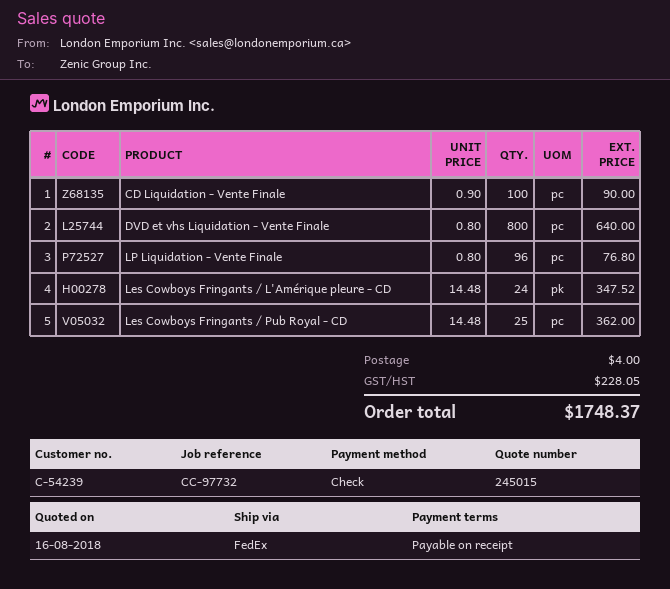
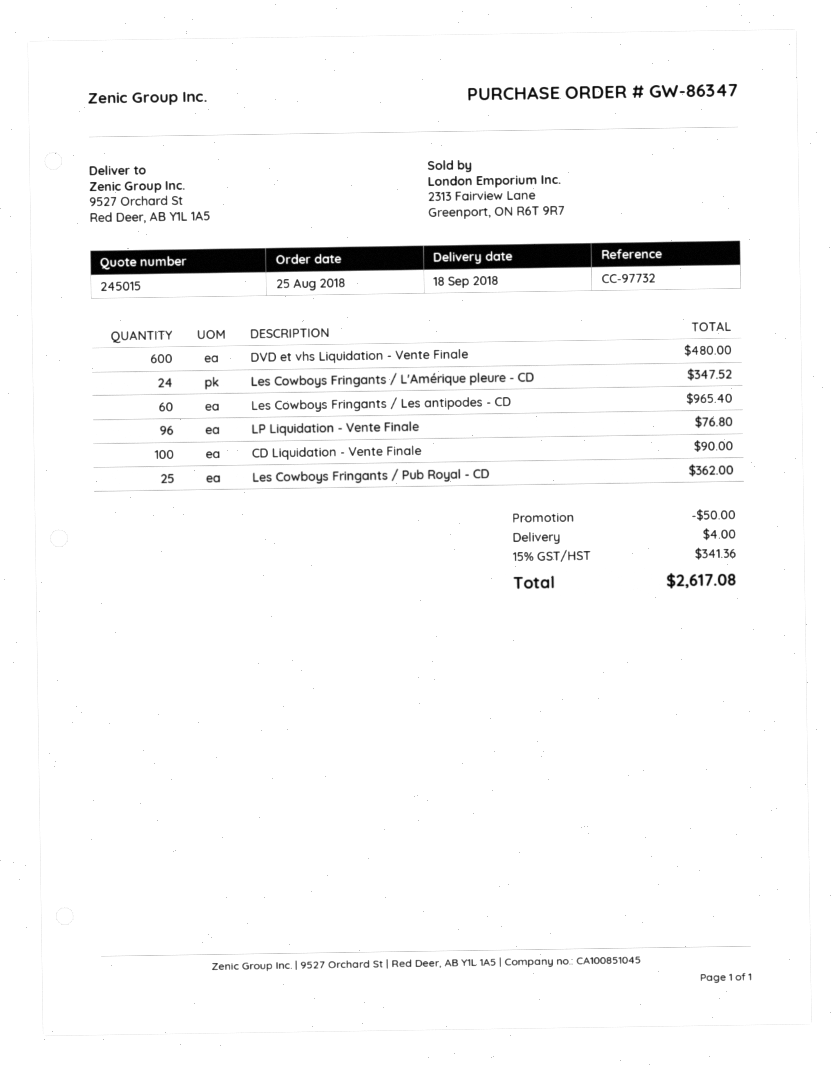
DVD et vhs Liquidation - Vente Finale: 800 for 640.00 -> 600 for 480.00
Les Cowboys Fringants / Les antipodes - CD: none -> 60 for 965.40
discount: none -> 50.00
tax: 228.05 -> 341.36
total: 1748.37 -> 2617.08

